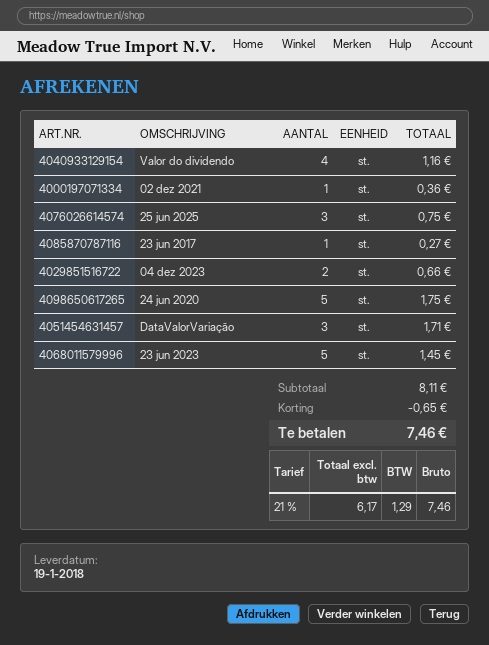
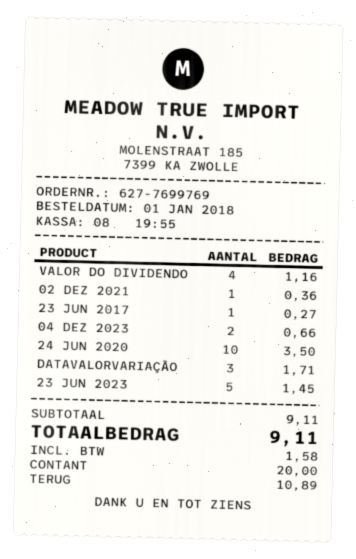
25 jun 2025: 3 for 0.75 -> none
24 jun 2020: 5 for 1.75 -> 10 for 3.50
subtotal: 8.11 -> 9.11
discount: 0.65 -> none
tax: 1.29 -> 1.58
total: 7.46 -> 9.11

